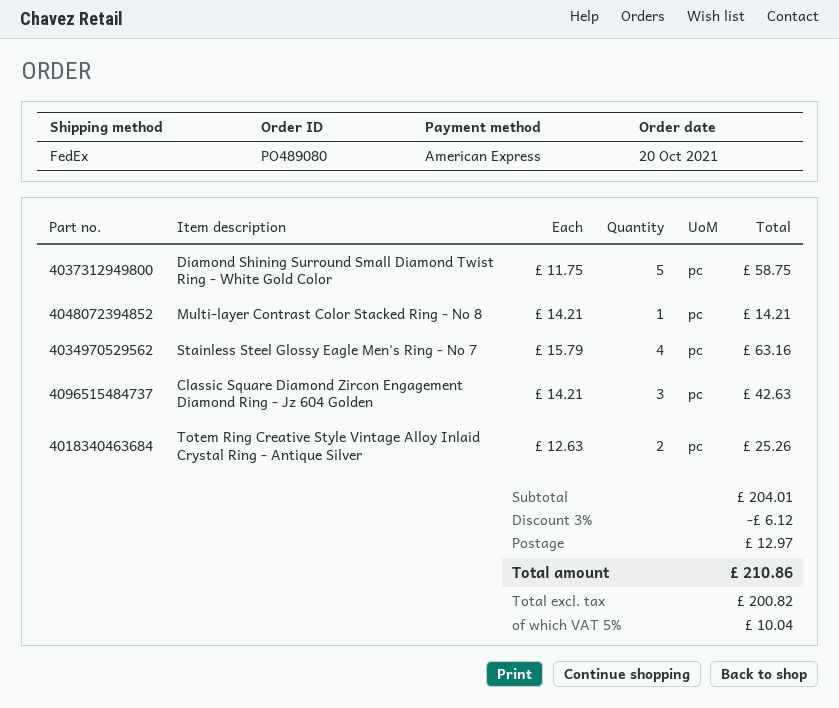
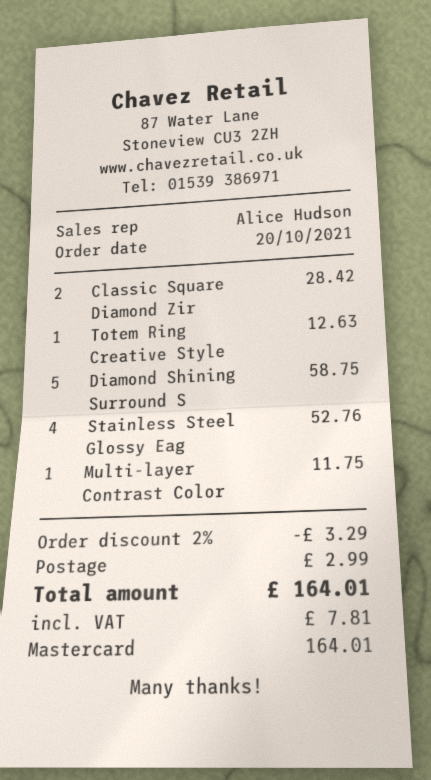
payment method: American Express -> Mastercard
Multi-layer Contrast Color Stacked Ring - No 8: 1 for 14.21 -> 1 for 11.75
Stainless Steel Glossy Eagle Men's Ring - No 7: 4 for 63.16 -> 4 for 52.76
Classic Square Diamond Zircon Engagement Diamond Ring - Jz 604 Golden: 3 for 42.63 -> 2 for 28.42
Totem Ring Creative Style Vintage Alloy Inlaid Crystal Ring - Antique Silver: 2 for 25.26 -> 1 for 12.63
discount: 3% = 6.12 -> 2% = 3.29
shipping: 12.97 -> 2.99
tax: 10.04 -> 7.81
total: 210.86 -> 164.01

